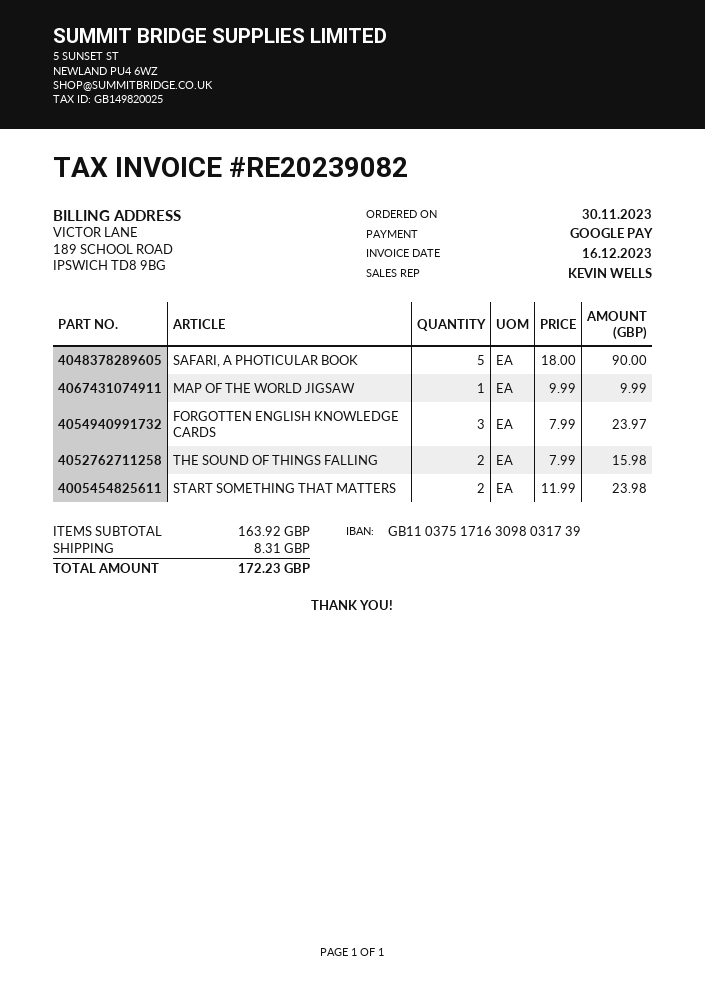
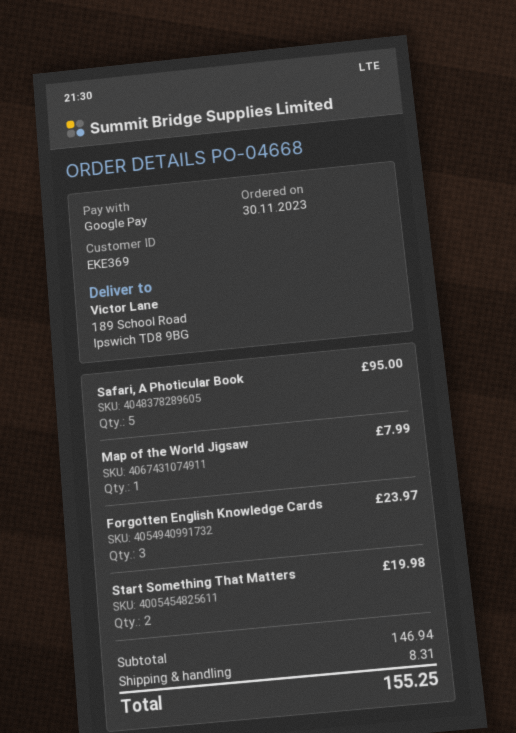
SAFARI, A PHOTICULAR BOOK: 5 for 90.00 -> 5 for 95.00
MAP OF THE WORLD JIGSAW: 1 for 9.99 -> 1 for 7.99
THE SOUND OF THINGS FALLING: 2 for 15.98 -> none
START SOMETHING THAT MATTERS: 2 for 23.98 -> 2 for 19.98
subtotal: 163.92 -> 146.94
total: 172.23 -> 155.25

